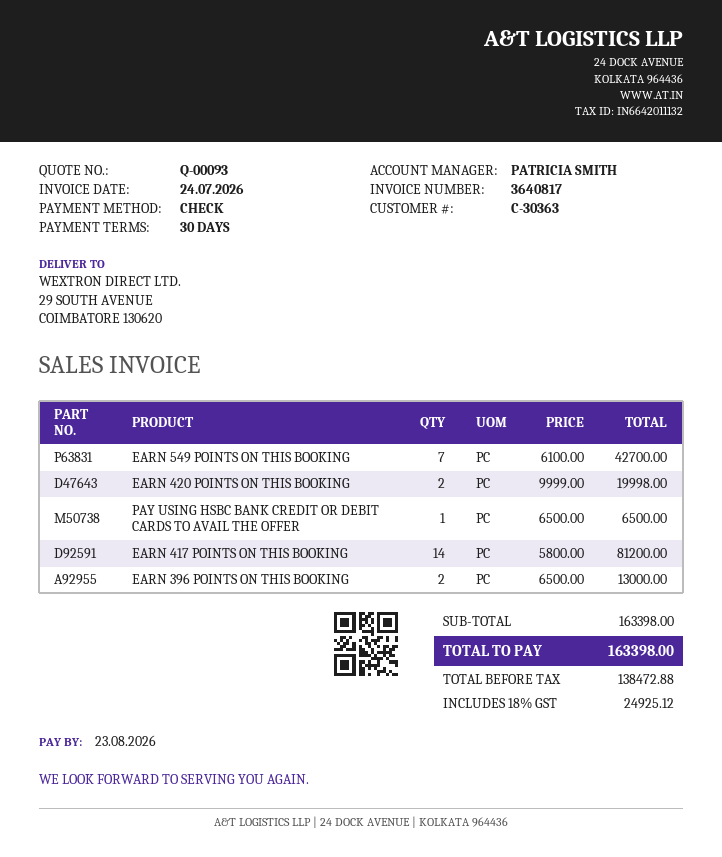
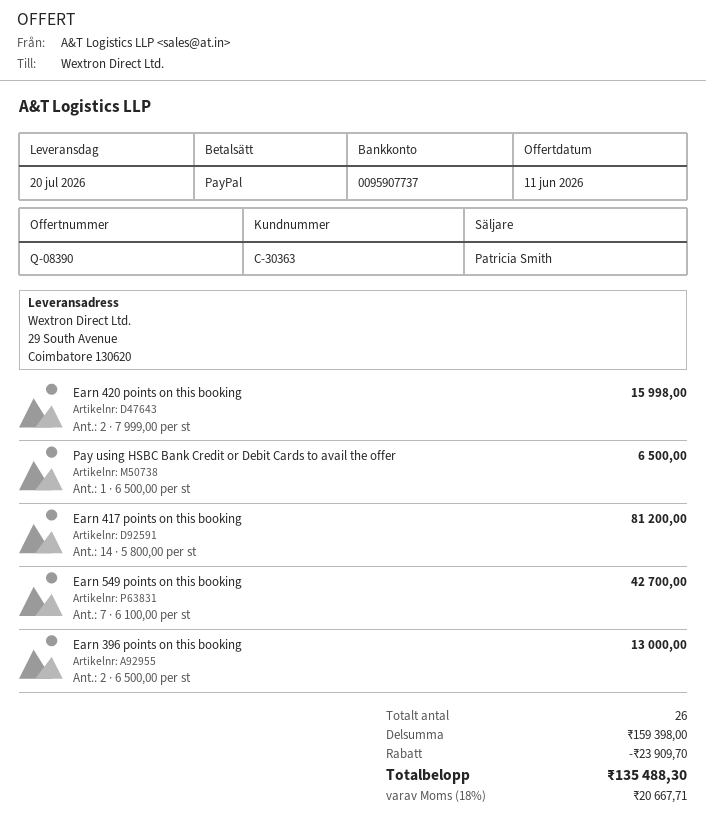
quote number: Q-00093 -> Q-08390
payment method: cheque -> PayPal
EARN 420 POINTS ON THIS BOOKING: 2 x 9999.00 = 19998.00 -> 2 x 7999.00 = 15998.00
subtotal: 163398.00 -> 159398.00
discount: none -> 23909.70
tax: 18% = 24925.12 -> 18% = 20667.71
total: 163398.00 -> 135488.30

